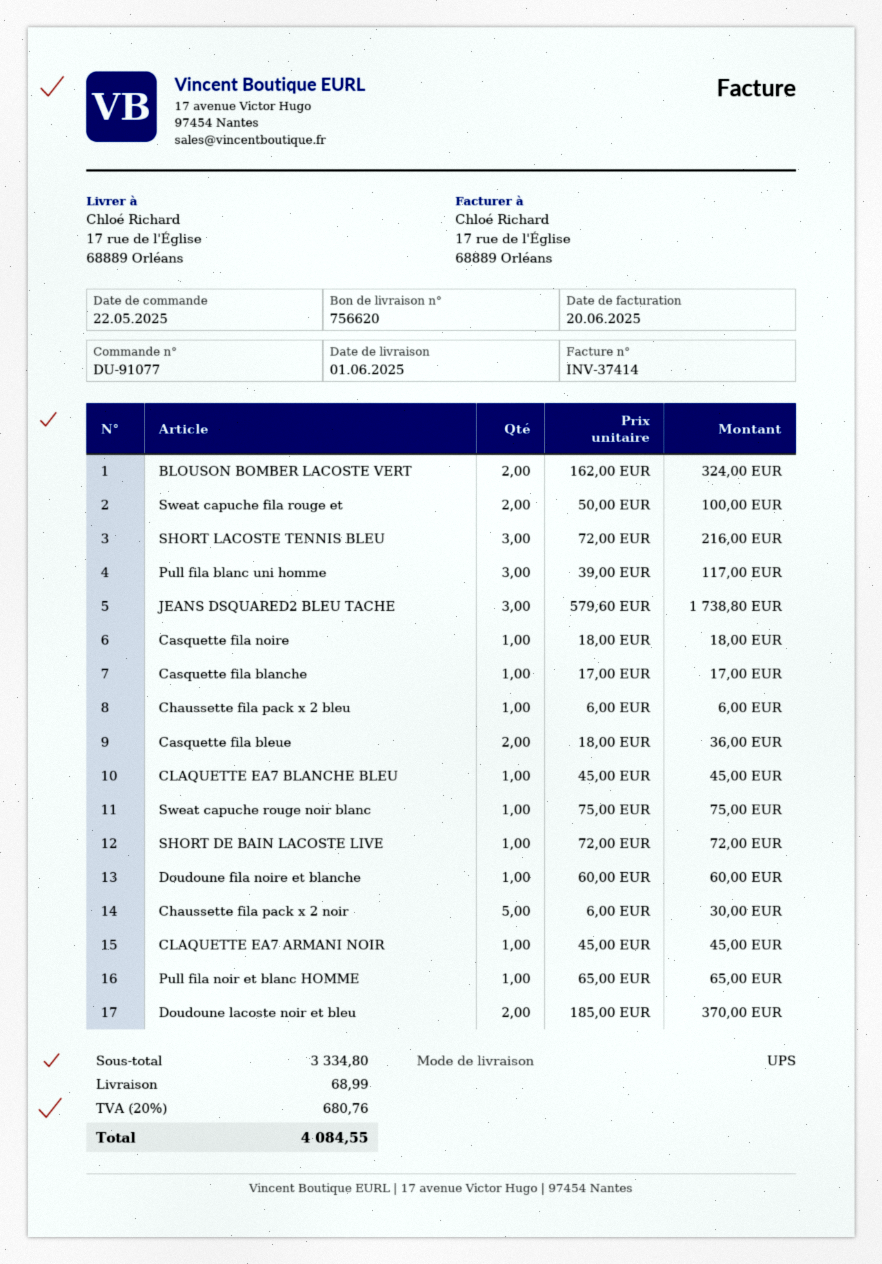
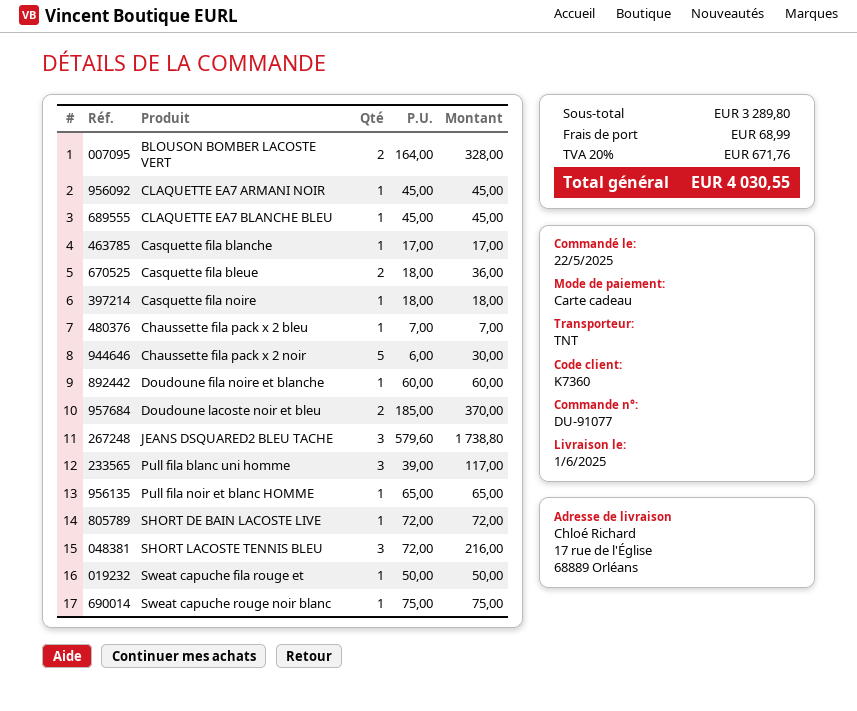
shipping method: UPS -> TNT
BLOUSON BOMBER LACOSTE VERT: 2 x 162.00 = 324.00 -> 2 x 164.00 = 328.00
Sweat capuche fila rouge et: 2 x 50.00 = 100.00 -> 1 x 50.00 = 50.00
Chaussette fila pack x 2 bleu: 1 x 6.00 = 6.00 -> 1 x 7.00 = 7.00
subtotal: 3334.80 -> 3289.80
tax: 20% = 680.76 -> 20% = 671.76
total: 4084.55 -> 4030.55

